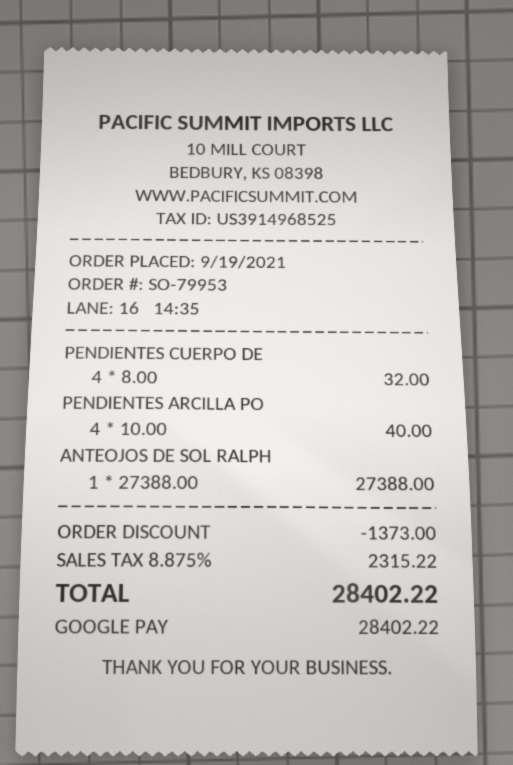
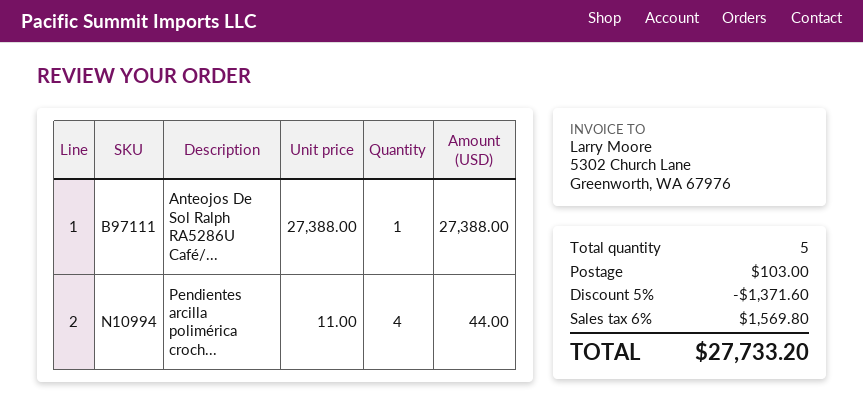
PENDIENTES CUERPO DE: 4 x 8.00 = 32.00 -> none
PENDIENTES ARCILLA PO: 4 x 10.00 = 40.00 -> 4 x 11.00 = 44.00
discount: 1373.00 -> 1371.60
shipping: none -> 103.00
tax: 8.875% = 2315.22 -> 6% = 1569.80
total: 28402.22 -> 27733.20

